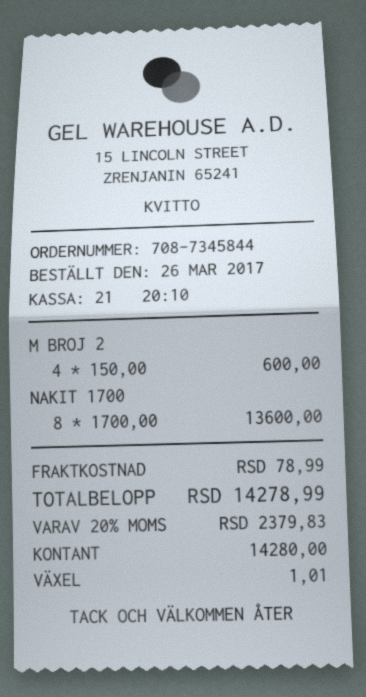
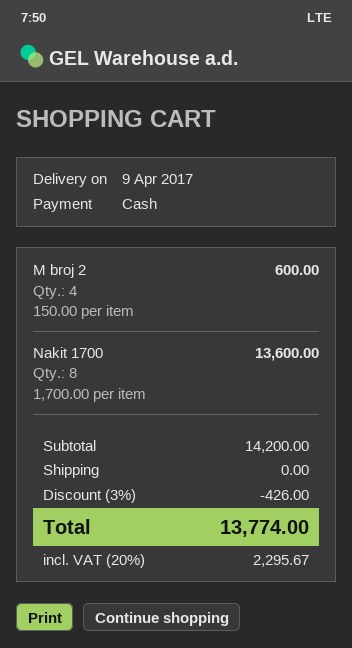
discount: none -> 3% = 426.00
shipping: 78.99 -> 0.00
tax: 20% = 2379.83 -> 20% = 2295.67
total: 14278.99 -> 13774.00

